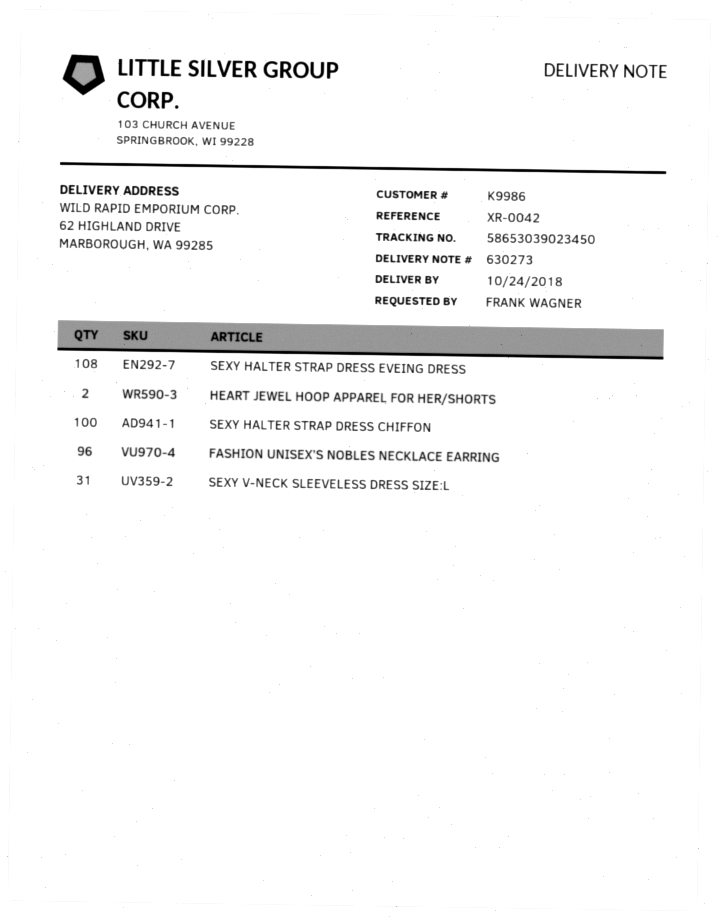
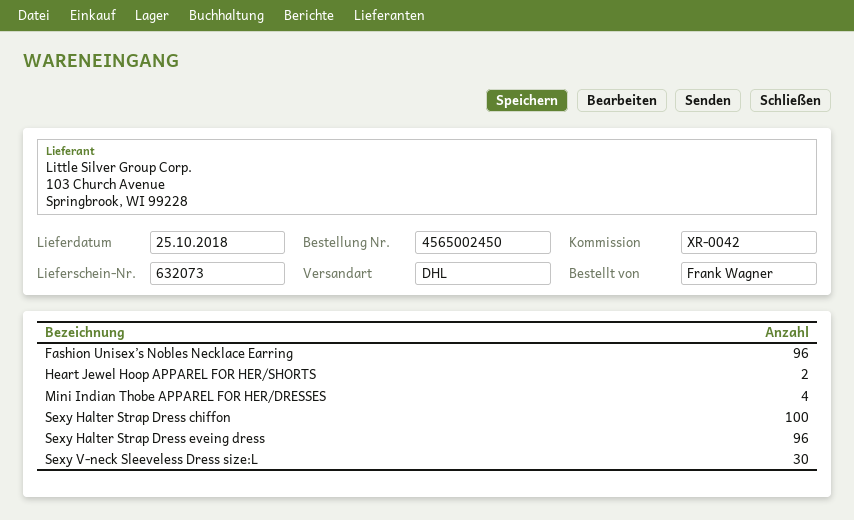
delivery note number: 630273 -> 632073
delivery date: 2018-10-24 -> 2018-10-25
SEXY HALTER STRAP DRESS EVEING DRESS: 108 -> 96
SEXY V-NECK SLEEVELESS DRESS SIZE:L: 31 -> 30
Mini Indian Thobe APPAREL FOR HER/DRESSES: none -> 4

